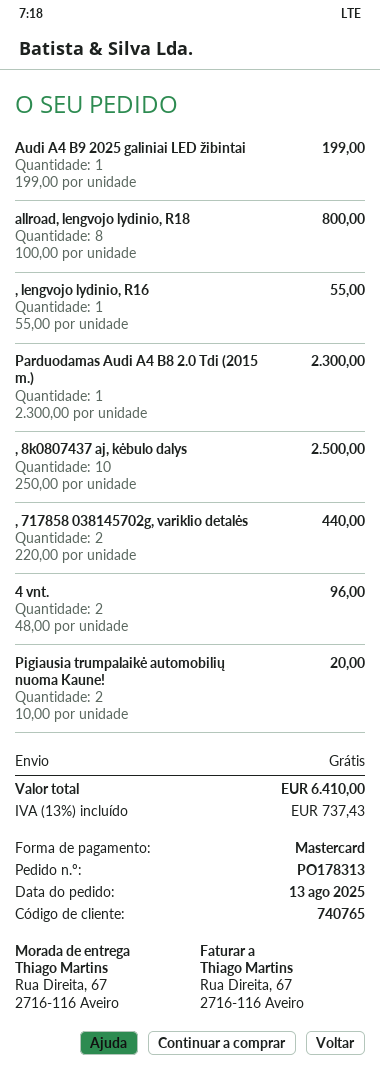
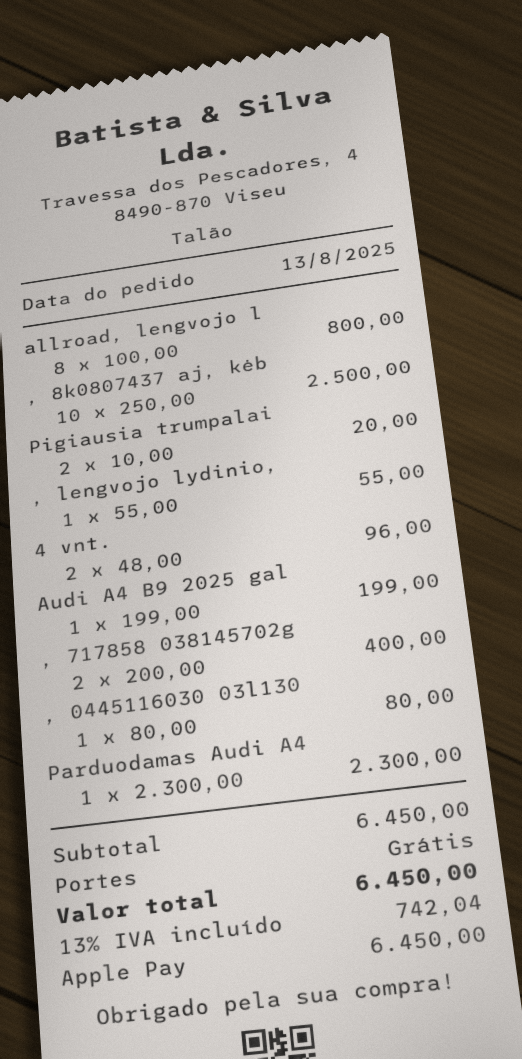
payment method: Mastercard -> Apple Pay
, 717858 038145702g, variklio detalės: 2 x 220.00 = 440.00 -> 2 x 200.00 = 400.00
, 0445116030 03l130: none -> 1 x 80.00 = 80.00
tax: 13% = 737.43 -> 13% = 742.04
total: 6410.00 -> 6450.00

